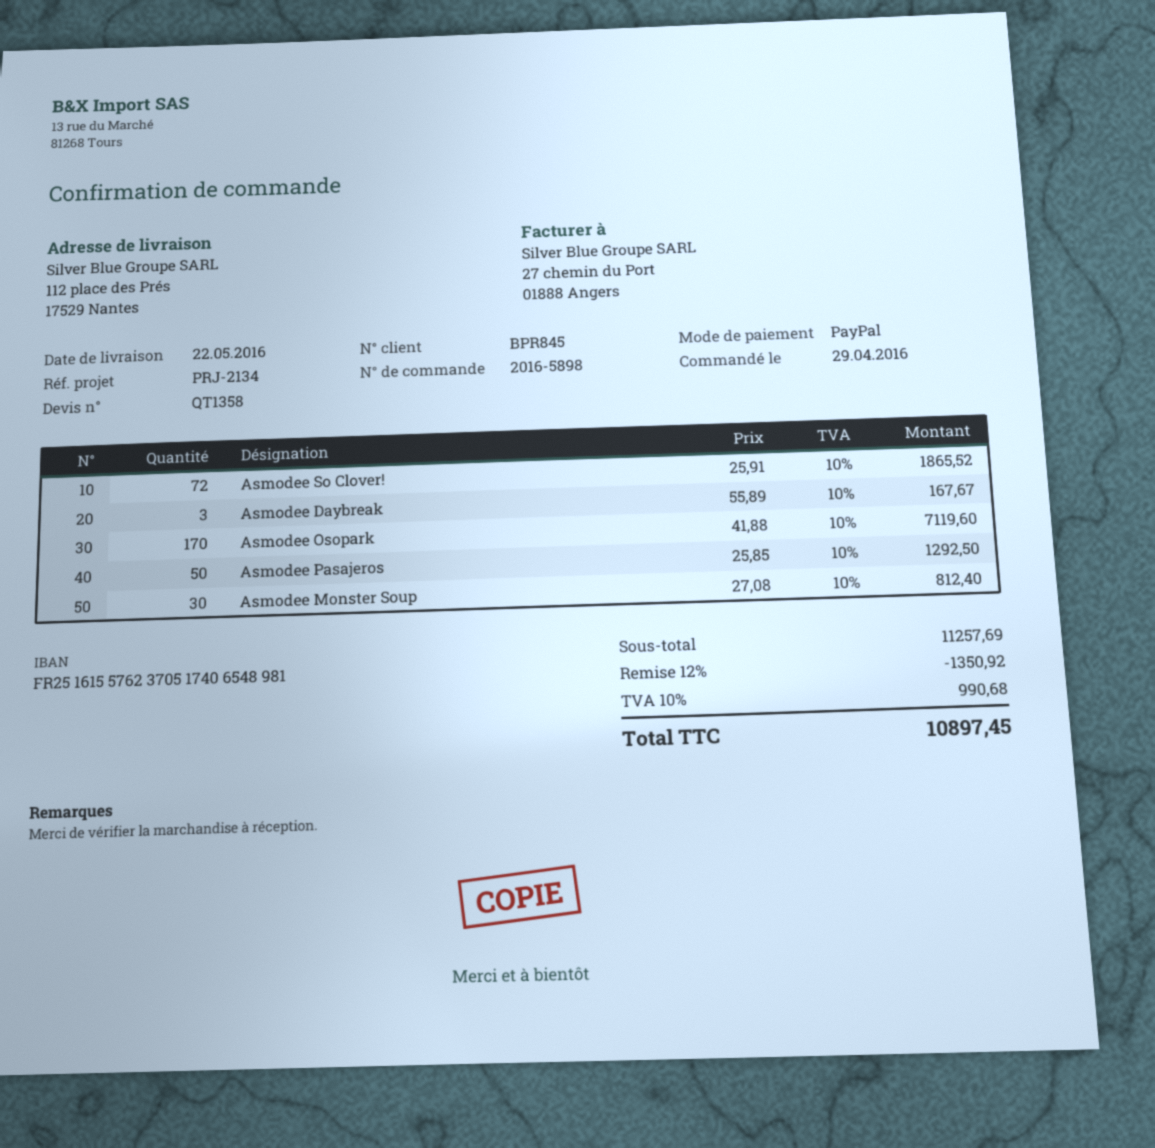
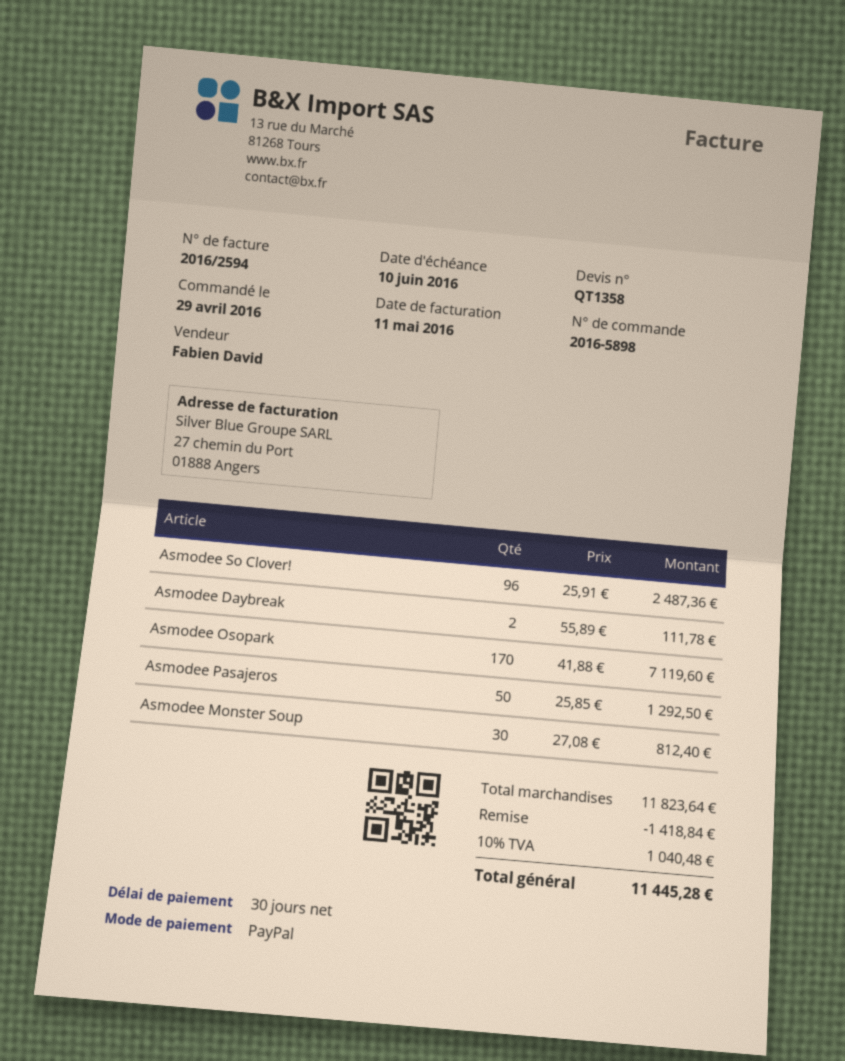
Asmodee So Clover!: 72 x 25.91 = 1865.52 -> 96 x 25.91 = 2487.36
Asmodee Daybreak: 3 x 55.89 = 167.67 -> 2 x 55.89 = 111.78
subtotal: 11257.69 -> 11823.64
discount: 1350.92 -> 1418.84
tax: 10% = 990.68 -> 10% = 1040.48
total: 10897.45 -> 11445.28

